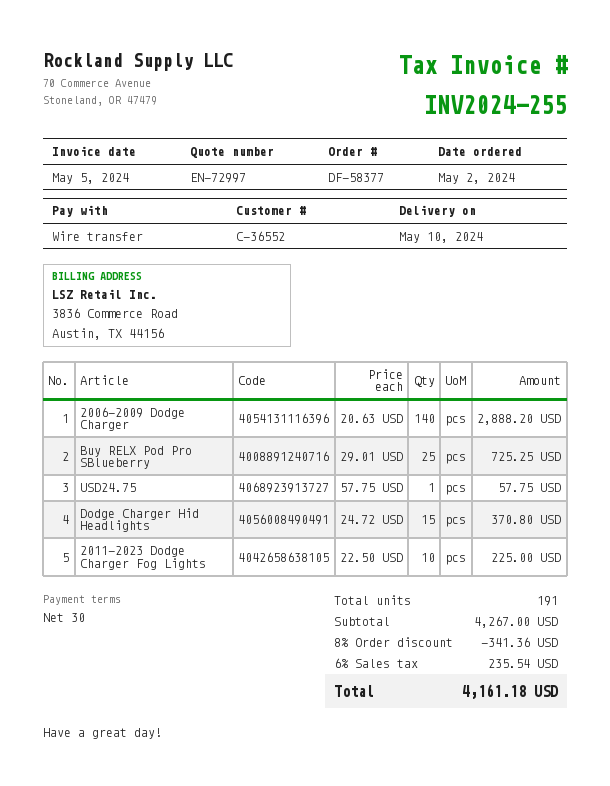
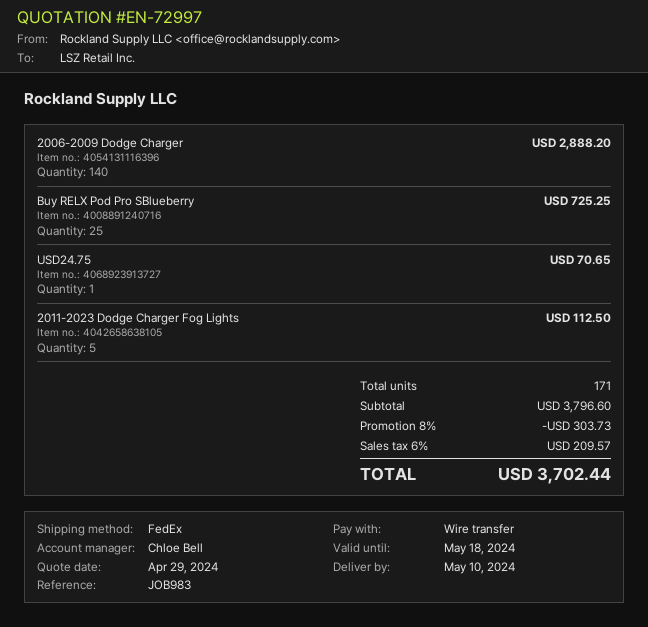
USD24.75: 1 for 57.75 -> 1 for 70.65
Dodge Charger Hid Headlights: 15 for 370.80 -> none
2011-2023 Dodge Charger Fog Lights: 10 for 225.00 -> 5 for 112.50
total quantity: 191 -> 171
subtotal: 4267.00 -> 3796.60
discount: 8% = 341.36 -> 8% = 303.73
tax: 6% = 235.54 -> 6% = 209.57
total: 4161.18 -> 3702.44

